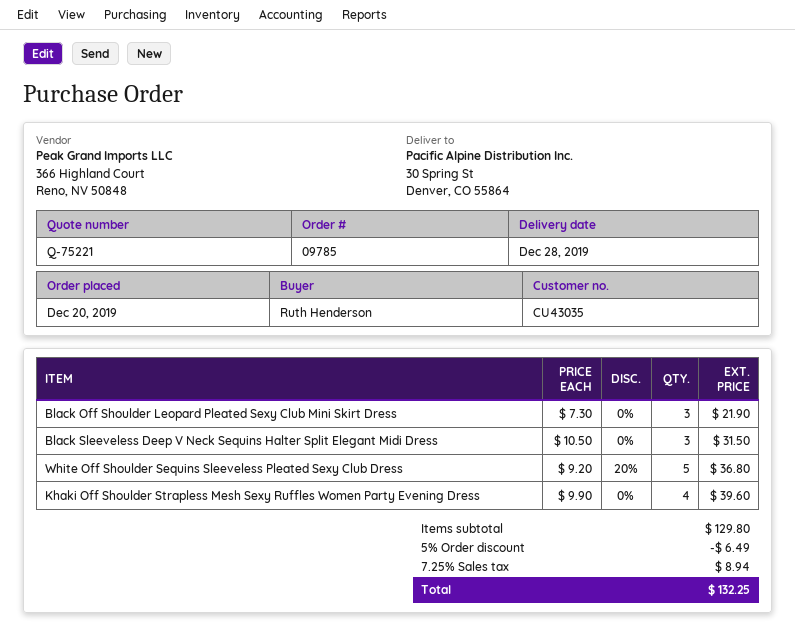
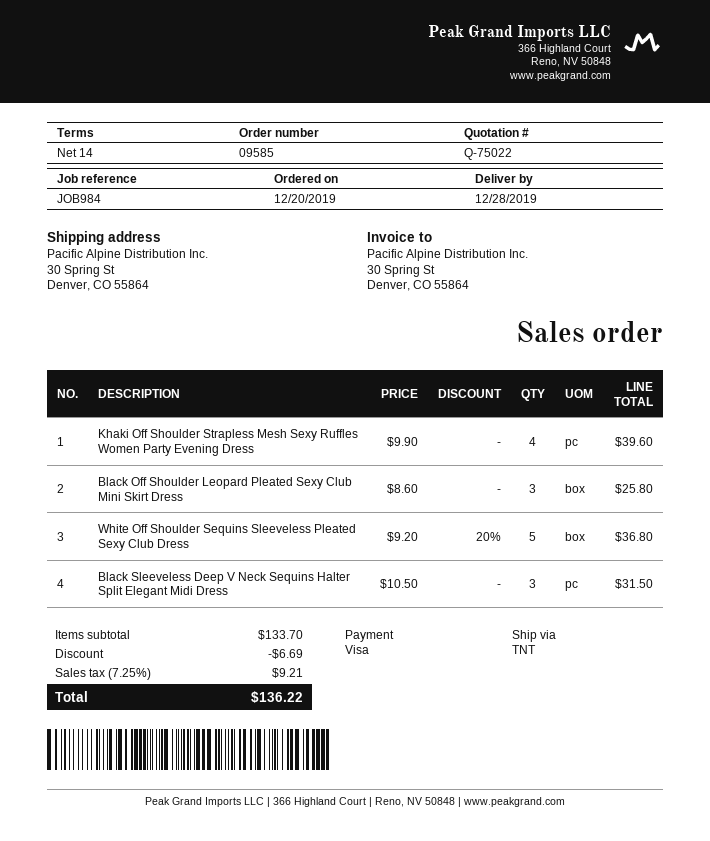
quote number: Q-75221 -> Q-75022
order number: 09785 -> 09585
Black Off Shoulder Leopard Pleated Sexy Club Mini Skirt Dress: 3 x 7.30 = 21.90 -> 3 x 8.60 = 25.80
subtotal: 129.80 -> 133.70
discount: 6.49 -> 6.69
tax: 7.25% = 8.94 -> 7.25% = 9.21
total: 132.25 -> 136.22

